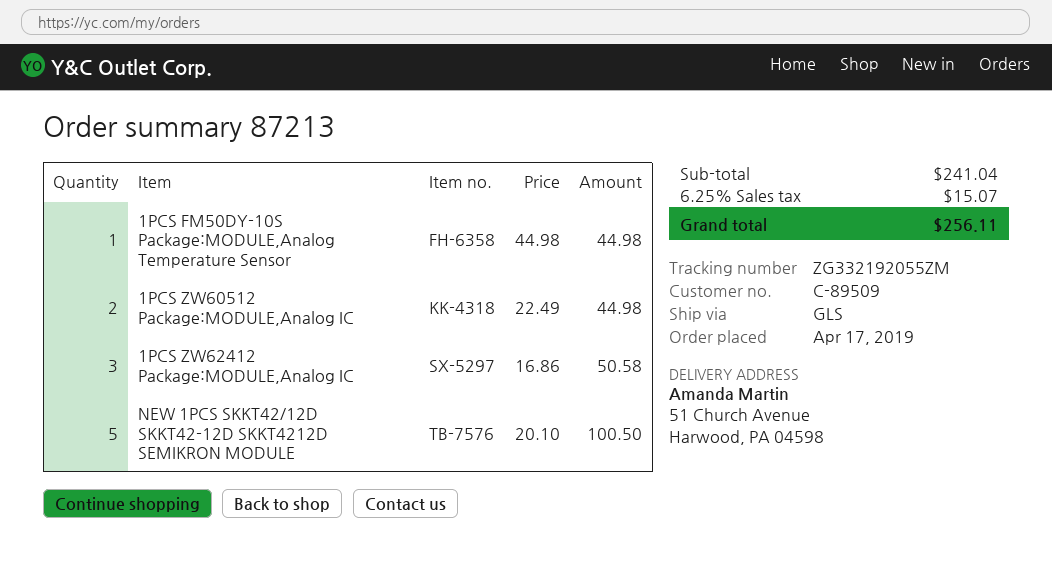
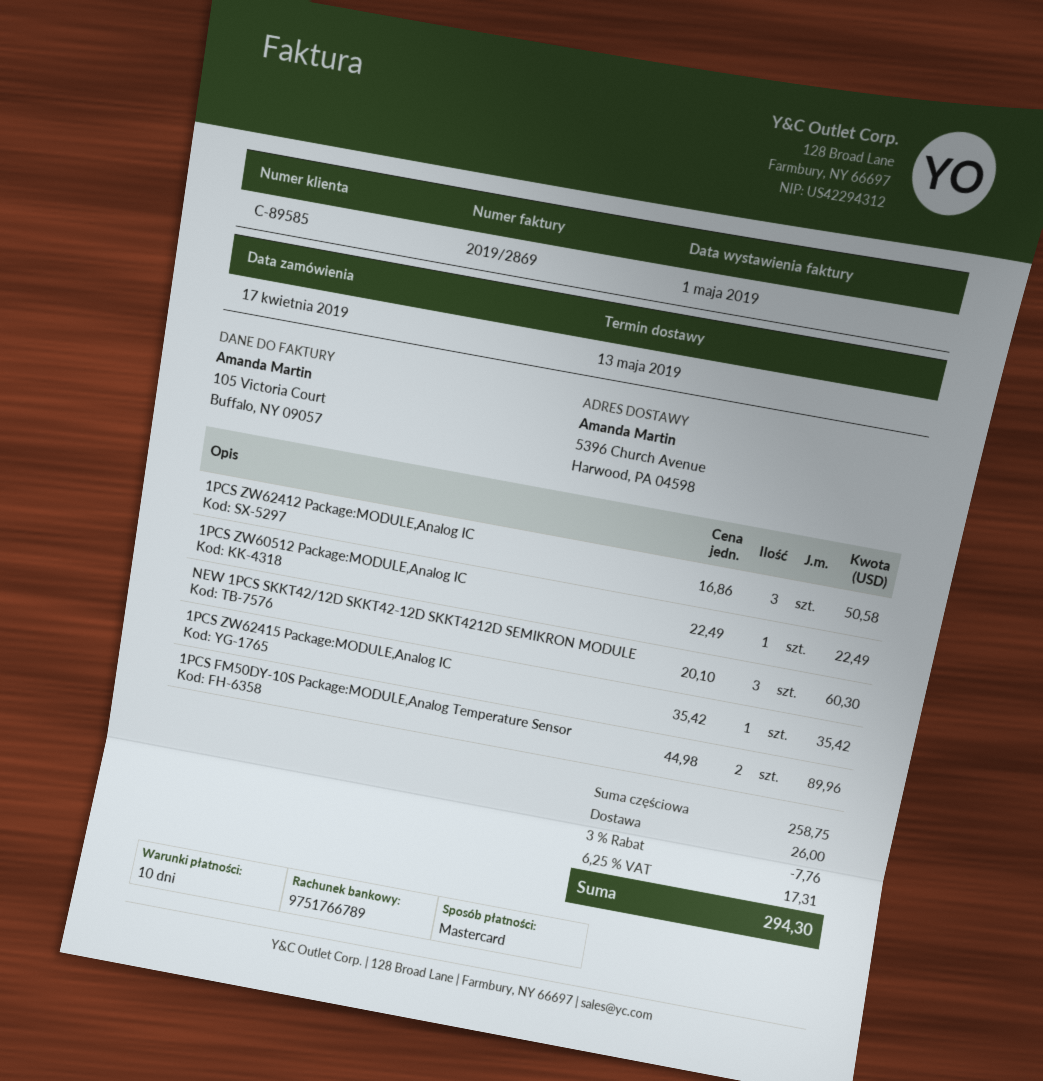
customer number: C-89509 -> C-89585
ship to: 51 Church Avenue, Harwood, PA 04598 -> 5396 Church Avenue, Harwood, PA 04598
1PCS FM50DY-10S Package:MODULE,Analog Temperature Sensor: 1 x 44.98 = 44.98 -> 2 x 44.98 = 89.96
1PCS ZW60512 Package:MODULE,Analog IC: 2 x 22.49 = 44.98 -> 1 x 22.49 = 22.49
NEW 1PCS SKKT42/12D SKKT42-12D SKKT4212D SEMIKRON MODULE: 5 x 20.10 = 100.50 -> 3 x 20.10 = 60.30
1PCS ZW62415 Package:MODULE,Analog IC: none -> 1 x 35.42 = 35.42
subtotal: 241.04 -> 258.75
discount: none -> 3% = 7.76
shipping: none -> 26.00
tax: 6.25% = 15.07 -> 6.25% = 17.31
total: 256.11 -> 294.30

